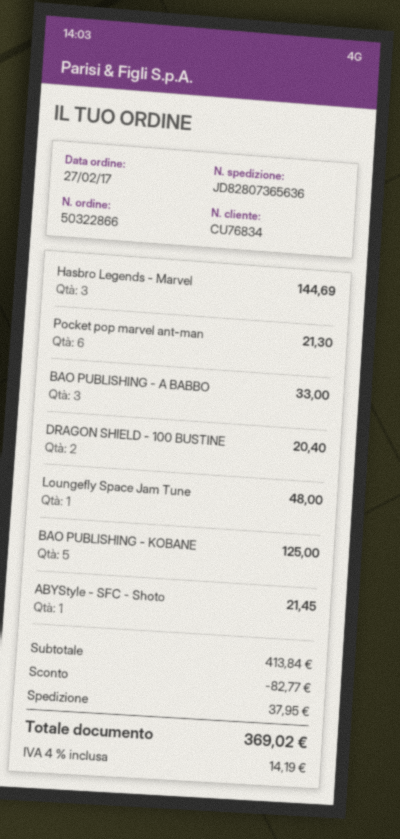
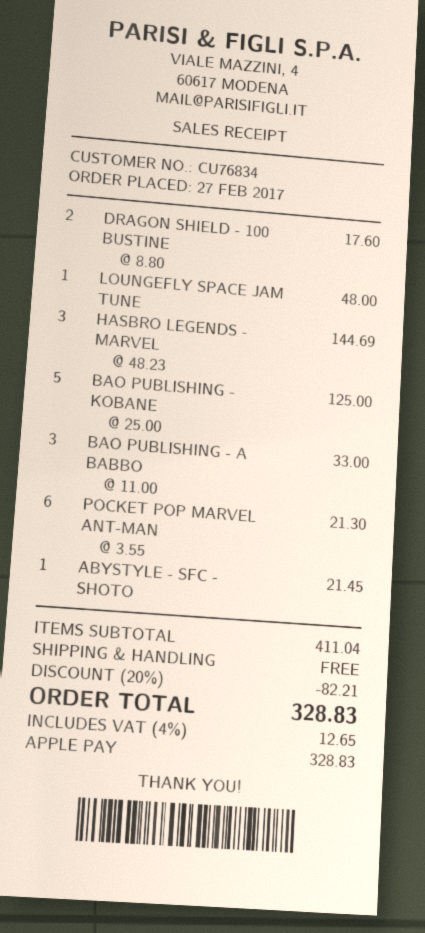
DRAGON SHIELD - 100 BUSTINE: 2 for 20.40 -> 2 for 17.60
subtotal: 413.84 -> 411.04
discount: 82.77 -> 82.21
shipping: 37.95 -> 0.00
tax: 4% = 14.19 -> 4% = 12.65
total: 369.02 -> 328.83

